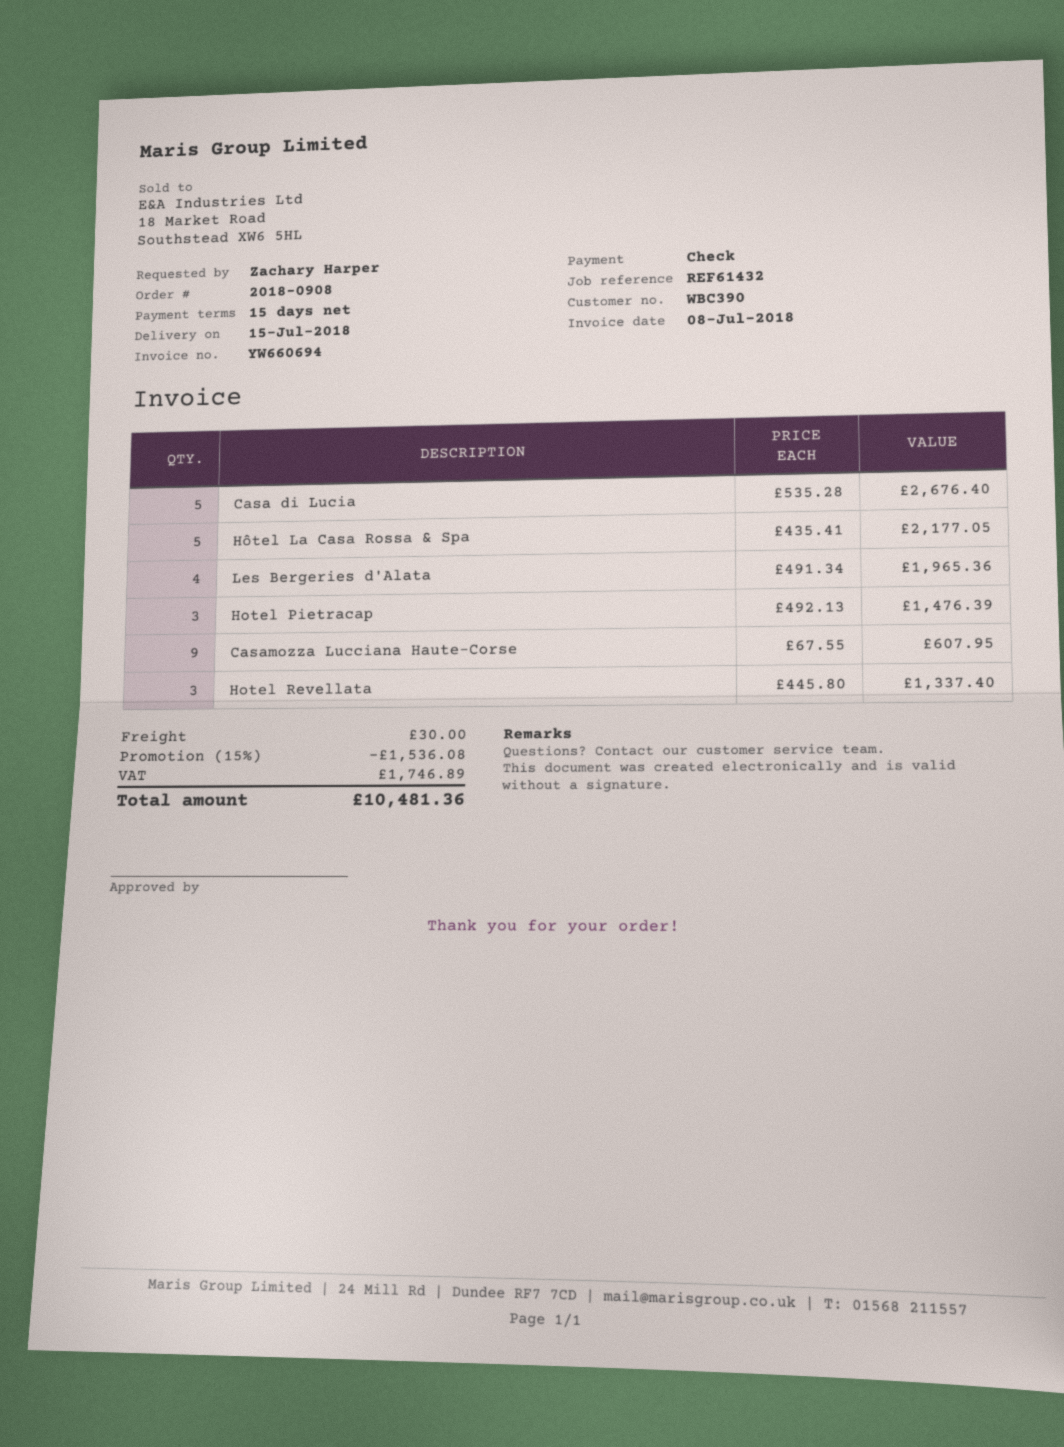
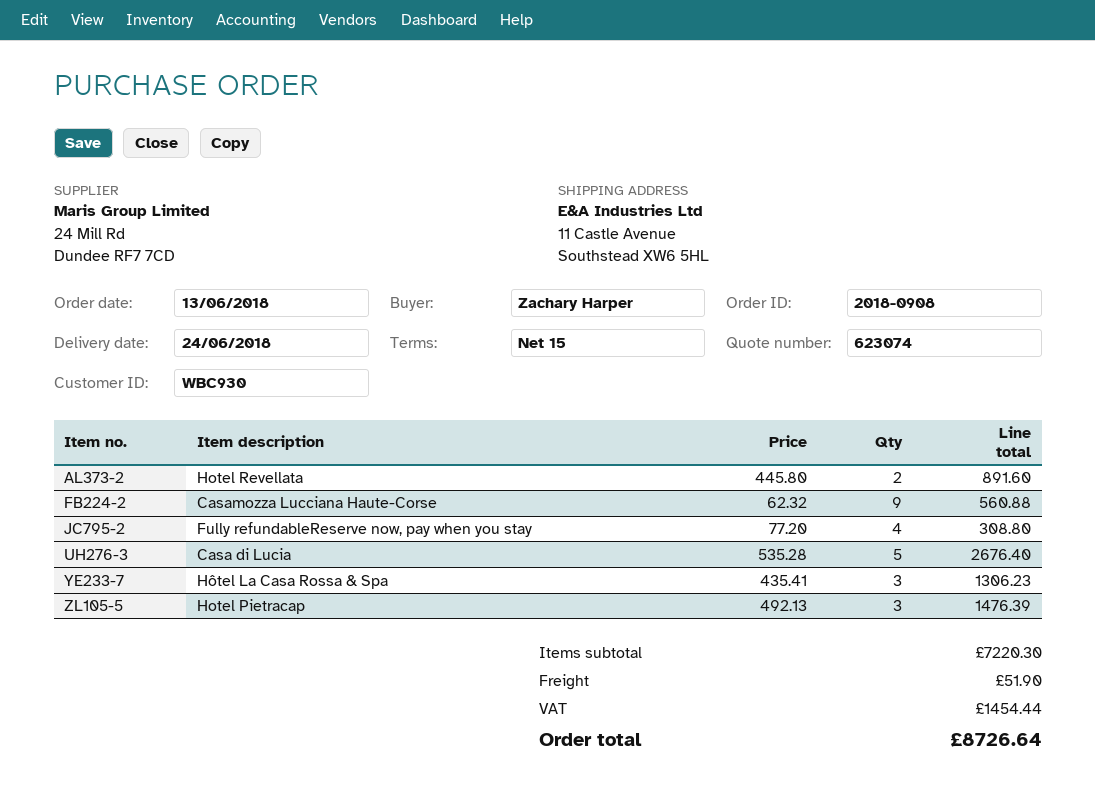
delivery date: 2018-07-15 -> 2018-06-24
customer number: WBC390 -> WBC930
Hôtel La Casa Rossa & Spa: 5 x 435.41 = 2177.05 -> 3 x 435.41 = 1306.23
Les Bergeries d'Alata: 4 x 491.34 = 1965.36 -> none
Casamozza Lucciana Haute-Corse: 9 x 67.55 = 607.95 -> 9 x 62.32 = 560.88
Hotel Revellata: 3 x 445.80 = 1337.40 -> 2 x 445.80 = 891.60
Fully refundableReserve now, pay when you stay: none -> 4 x 77.20 = 308.80
discount: 15% = 1536.08 -> none
shipping: 30.00 -> 51.90
tax: 1746.89 -> 1454.44
total: 10481.36 -> 8726.64

